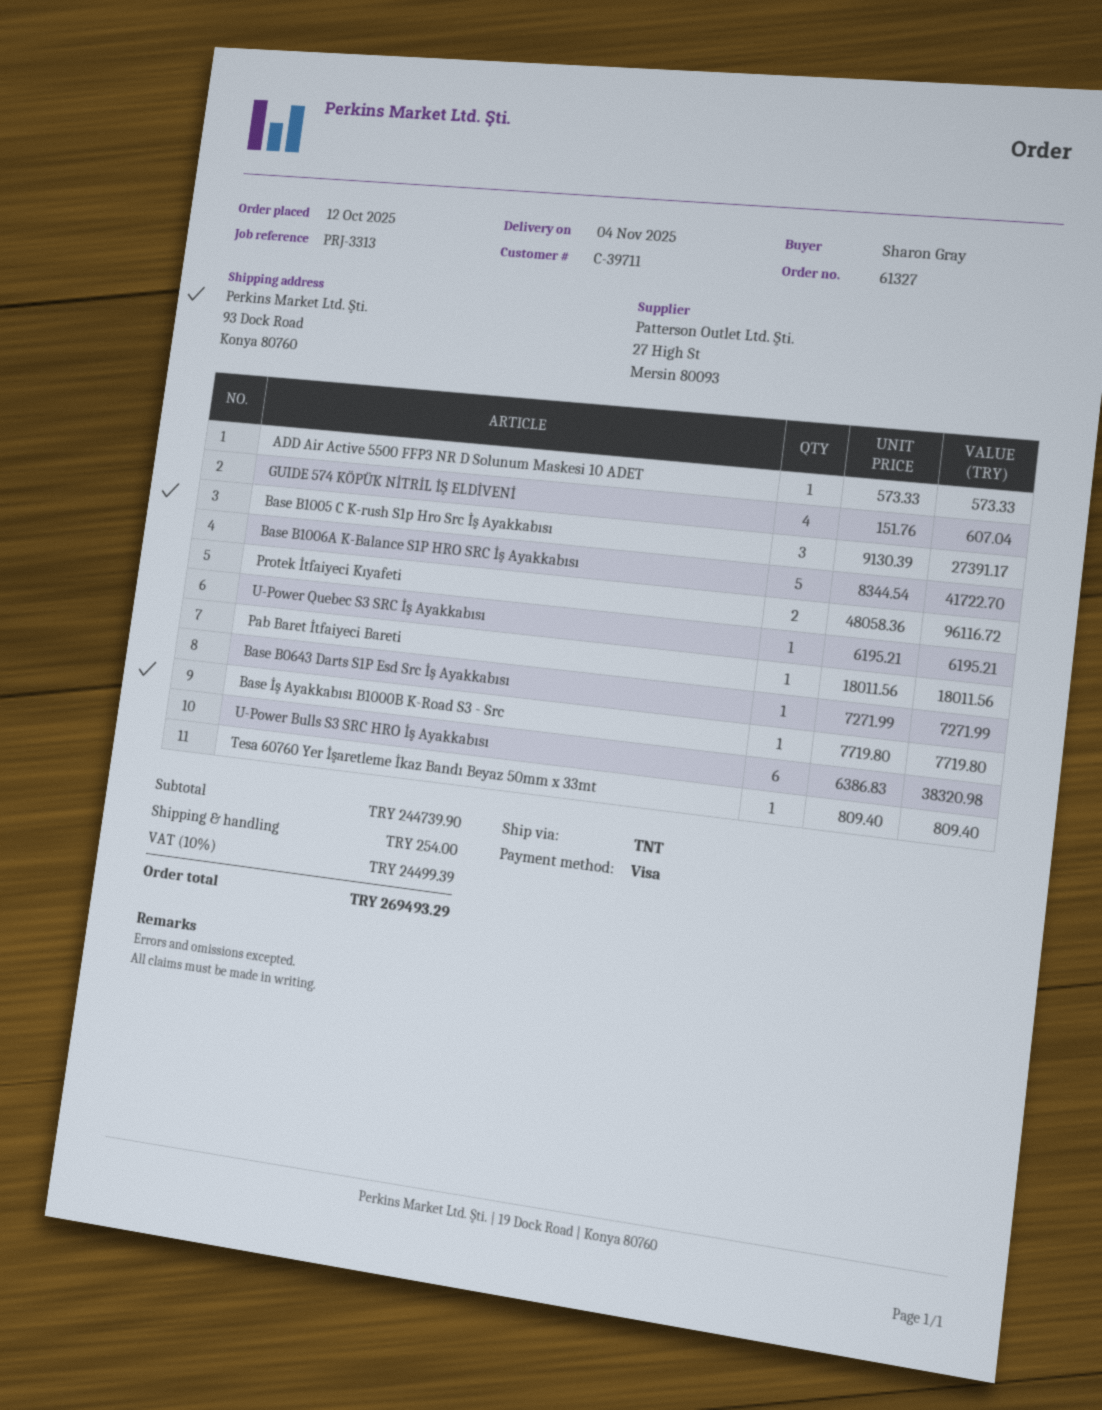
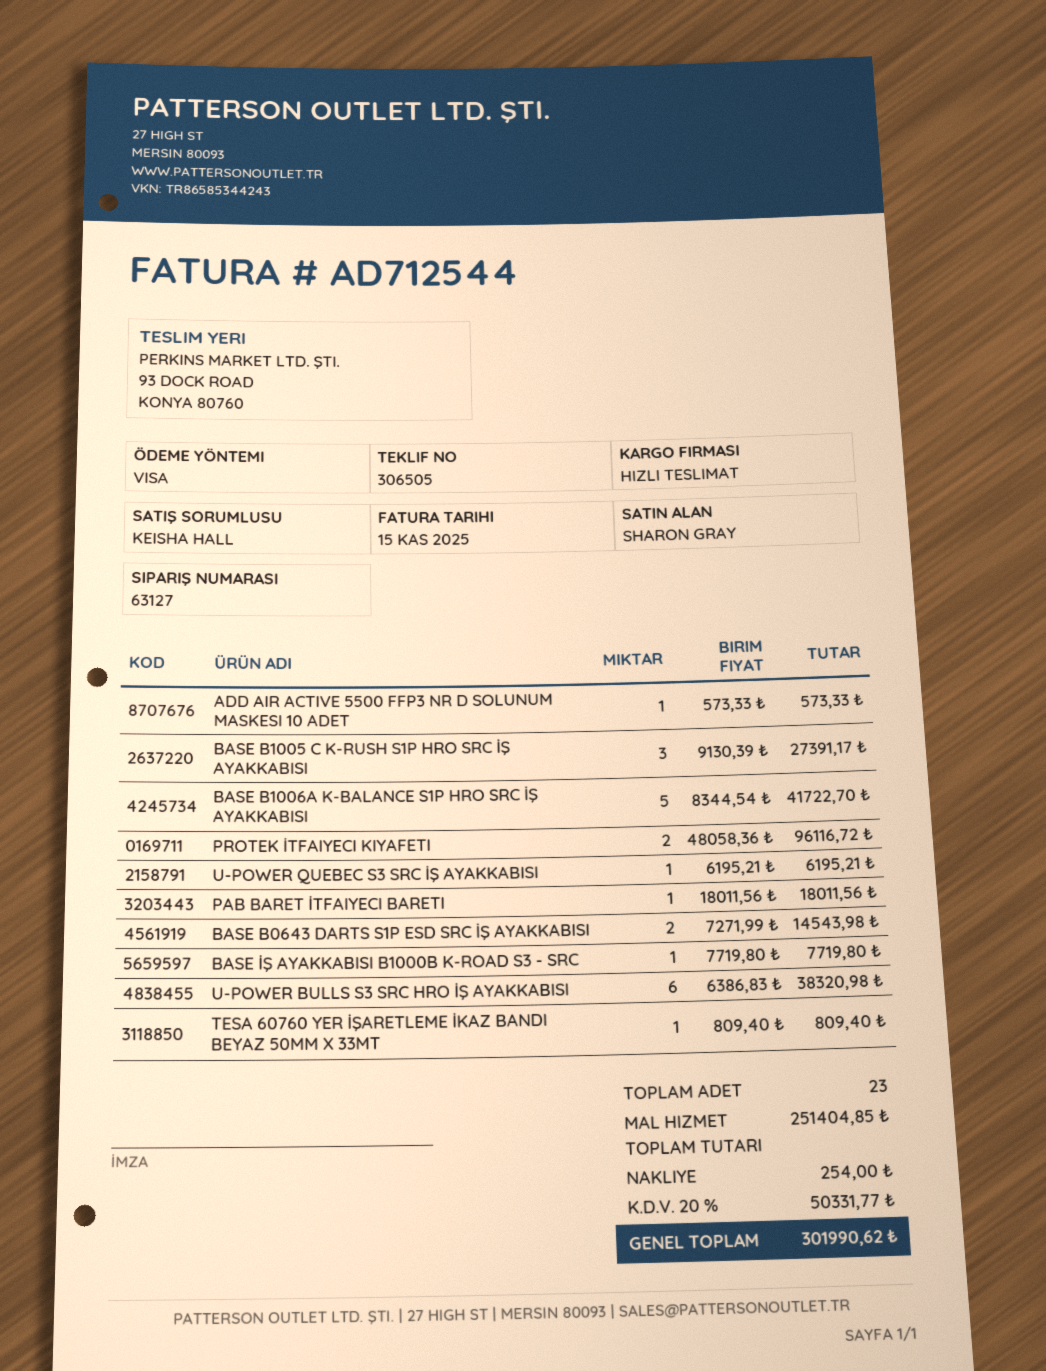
order number: 61327 -> 63127
shipping method: TNT -> express
GUIDE 574 KÖPÜK NİTRİL İŞ ELDİVENİ: 4 x 151.76 = 607.04 -> none
Base B0643 Darts S1P Esd Src İş Ayakkabısı: 1 x 7271.99 = 7271.99 -> 2 x 7271.99 = 14543.98
subtotal: 244739.90 -> 251404.85
tax: 10% = 24499.39 -> 20% = 50331.77
total: 269493.29 -> 301990.62

